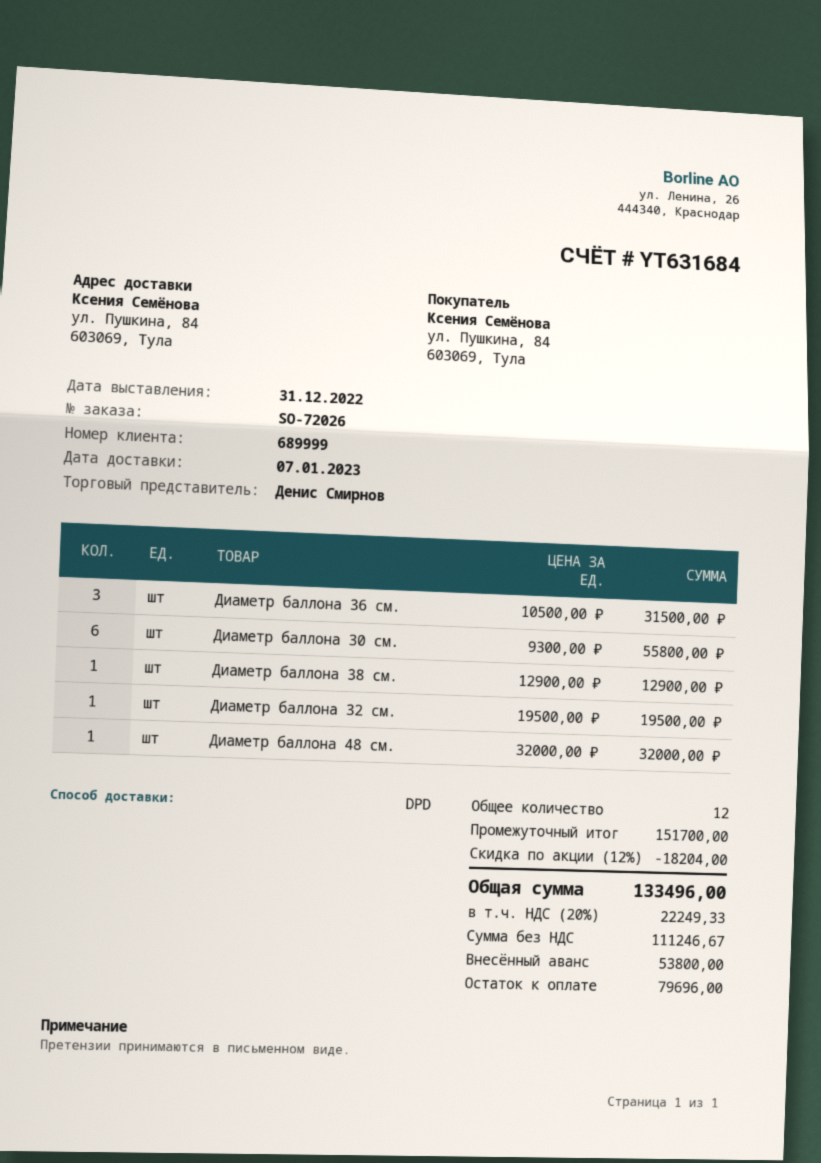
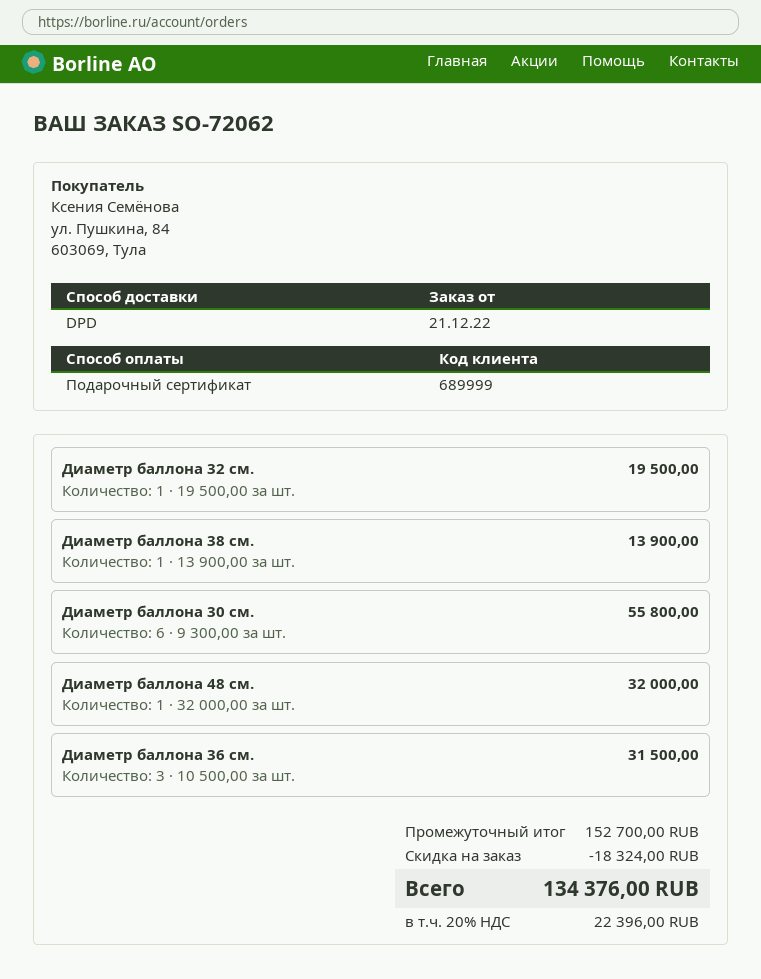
order number: SO-72026 -> SO-72062
Диаметр баллона 38 см.: 1 x 12900.00 = 12900.00 -> 1 x 13900.00 = 13900.00
subtotal: 151700.00 -> 152700.00
discount: 18204.00 -> 18324.00
tax: 20% = 22249.33 -> 20% = 22396.00
total: 133496.00 -> 134376.00

